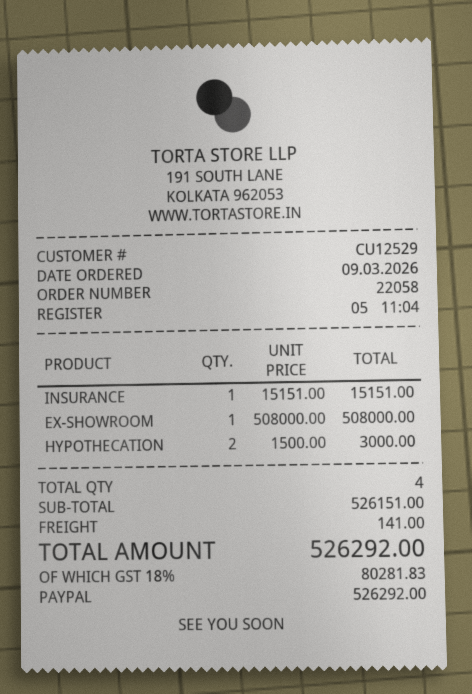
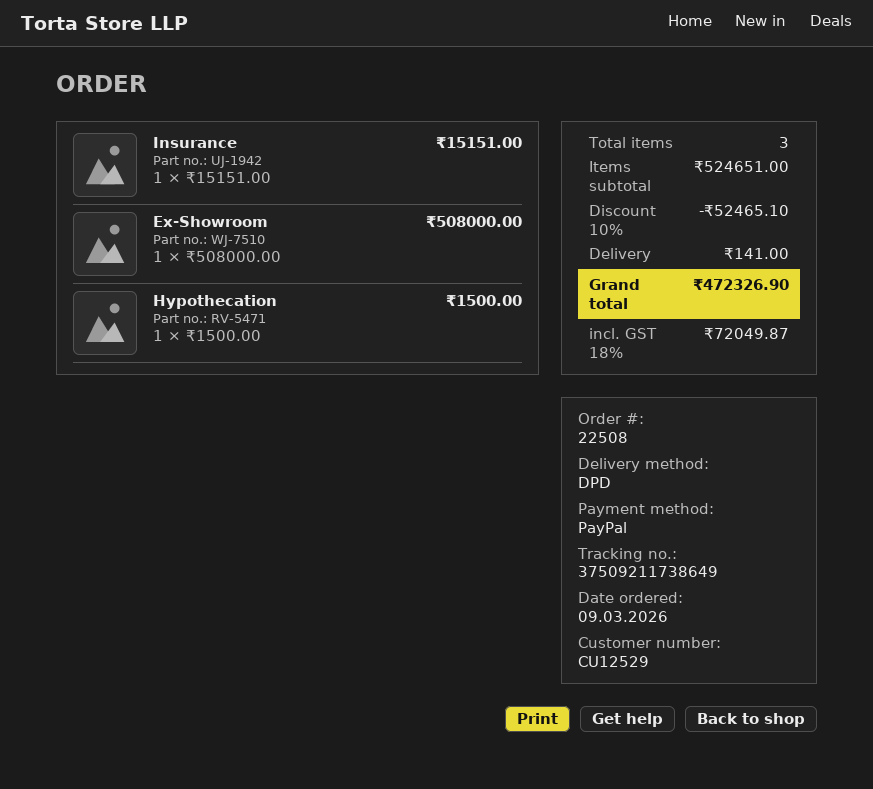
order number: 22058 -> 22508
HYPOTHECATION: 2 x 1500.00 = 3000.00 -> 1 x 1500.00 = 1500.00
total quantity: 4 -> 3
subtotal: 526151.00 -> 524651.00
discount: none -> 10% = 52465.10
tax: 18% = 80281.83 -> 18% = 72049.87
total: 526292.00 -> 472326.90

